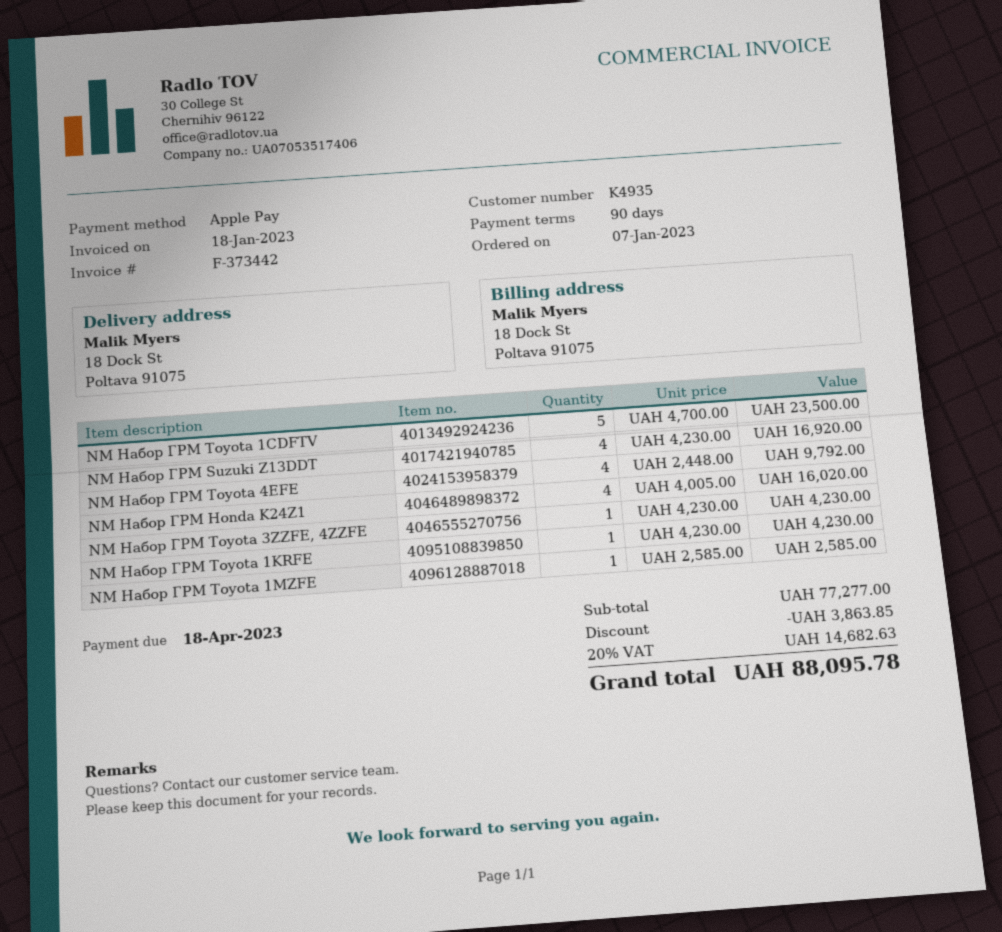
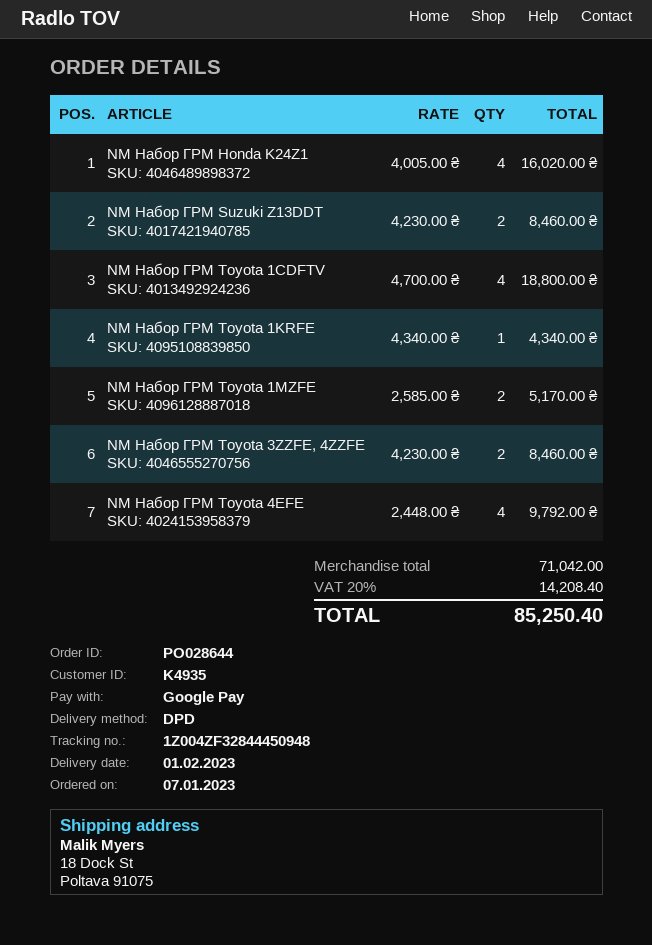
payment method: Apple Pay -> Google Pay
NM Набор ГРМ Toyota 1CDFTV: 5 x 4700.00 = 23500.00 -> 4 x 4700.00 = 18800.00
NM Набор ГРМ Suzuki Z13DDT: 4 x 4230.00 = 16920.00 -> 2 x 4230.00 = 8460.00
NM Набор ГРМ Toyota 3ZZFE, 4ZZFE: 1 x 4230.00 = 4230.00 -> 2 x 4230.00 = 8460.00
NM Набор ГРМ Toyota 1KRFE: 1 x 4230.00 = 4230.00 -> 1 x 4340.00 = 4340.00
NM Набор ГРМ Toyota 1MZFE: 1 x 2585.00 = 2585.00 -> 2 x 2585.00 = 5170.00
subtotal: 77277.00 -> 71042.00
discount: 3863.85 -> none
tax: 20% = 14682.63 -> 20% = 14208.40
total: 88095.78 -> 85250.40

